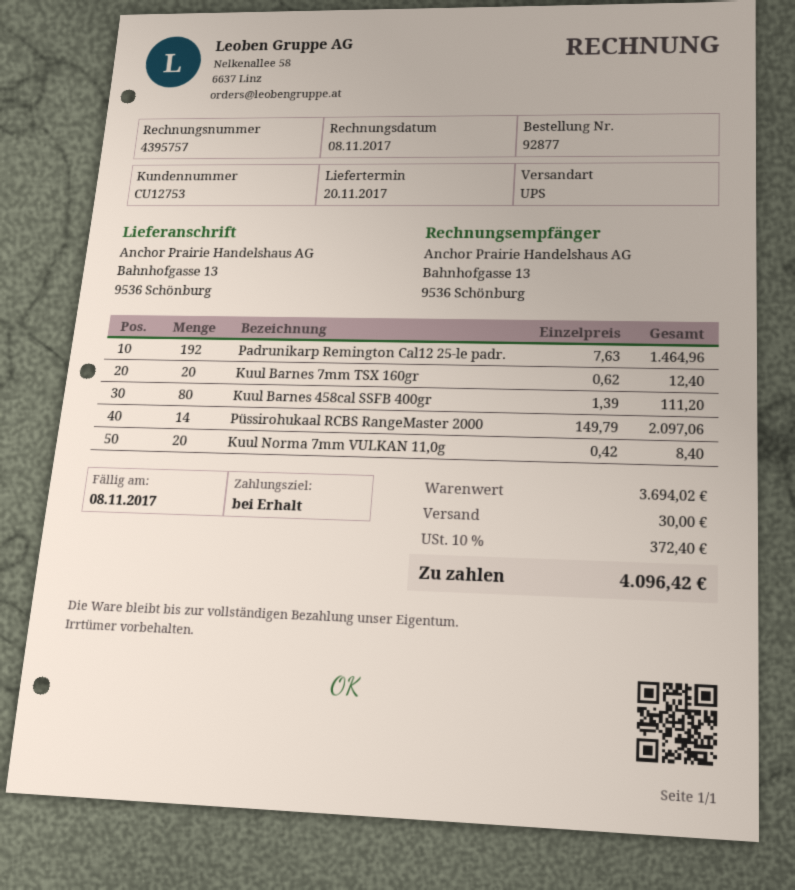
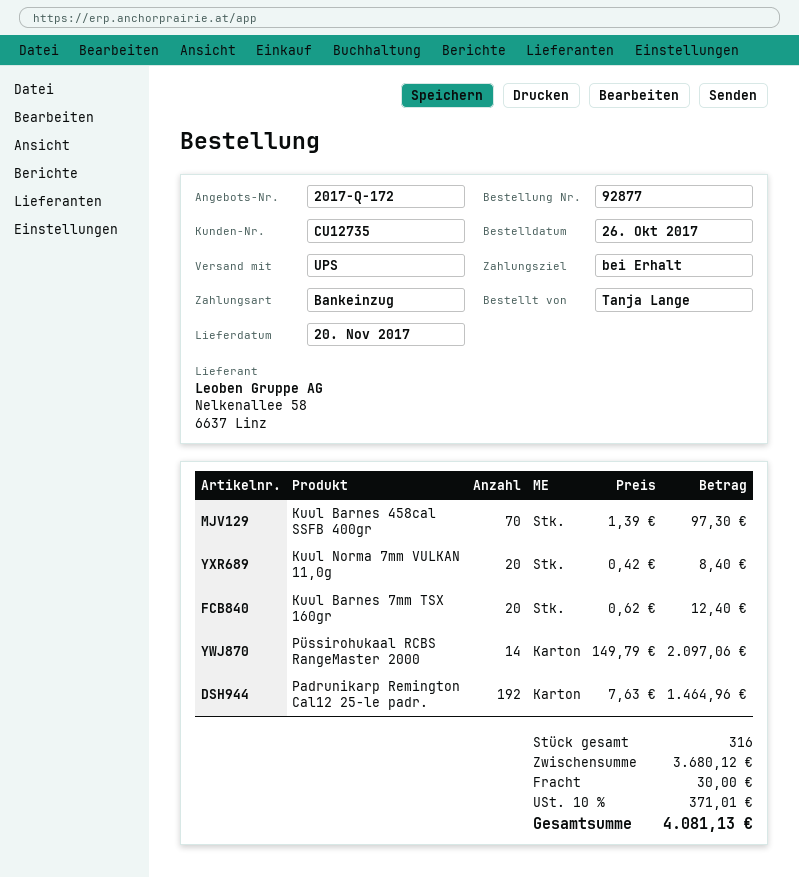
customer number: CU12753 -> CU12735
Kuul Barnes 458cal SSFB 400gr: 80 x 1.39 = 111.20 -> 70 x 1.39 = 97.30
subtotal: 3694.02 -> 3680.12
tax: 10% = 372.40 -> 10% = 371.01
total: 4096.42 -> 4081.13

